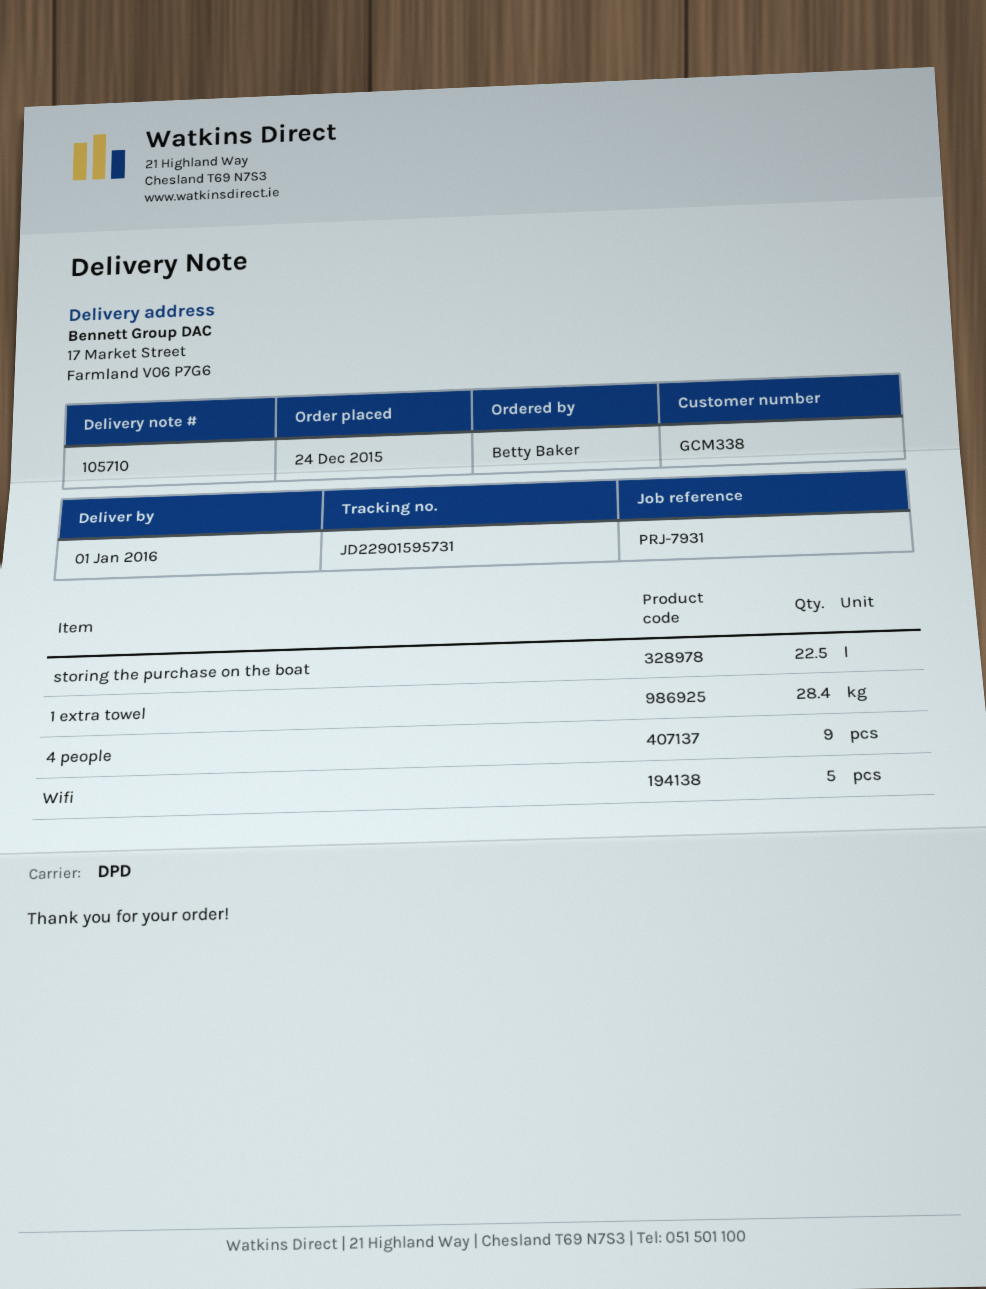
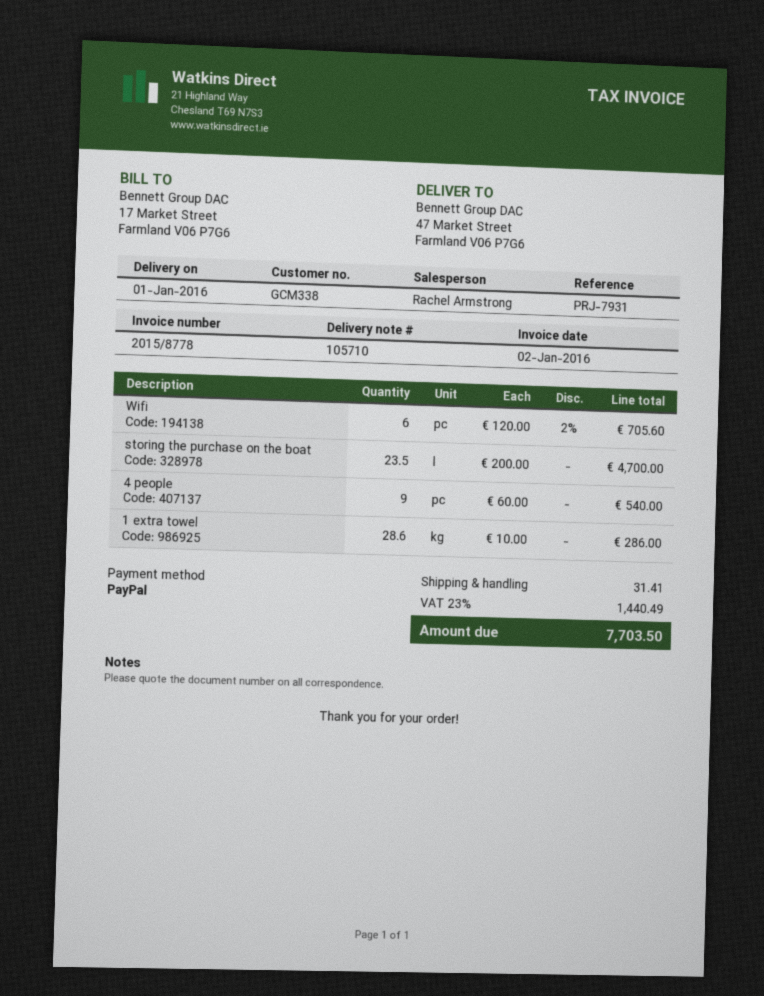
ship to: 17 Market Street, Farmland V06 P7G6 -> 47 Market Street, Farmland V06 P7G6
storing the purchase on the boat: 22.5 -> 23.5
1 extra towel: 28.4 -> 28.6
Wifi: 5 -> 6

